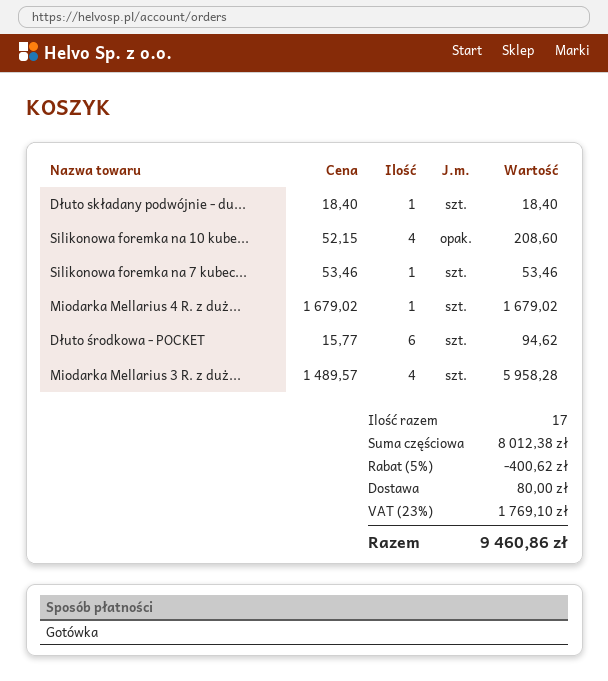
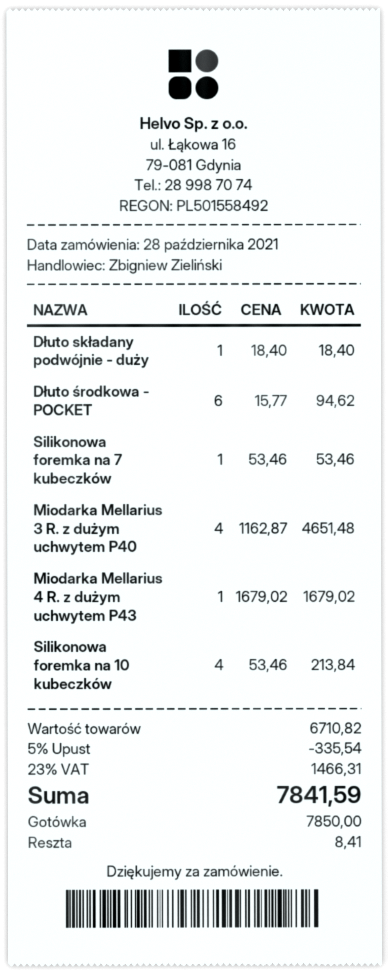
Silikonowa foremka na 10 kube...: 4 x 52.15 = 208.60 -> 4 x 53.46 = 213.84
Miodarka Mellarius 3 R. z duż...: 4 x 1489.57 = 5958.28 -> 4 x 1162.87 = 4651.48
subtotal: 8012.38 -> 6710.82
discount: 5% = 400.62 -> 5% = 335.54
shipping: 80.00 -> none
tax: 23% = 1769.10 -> 23% = 1466.31
total: 9460.86 -> 7841.59

